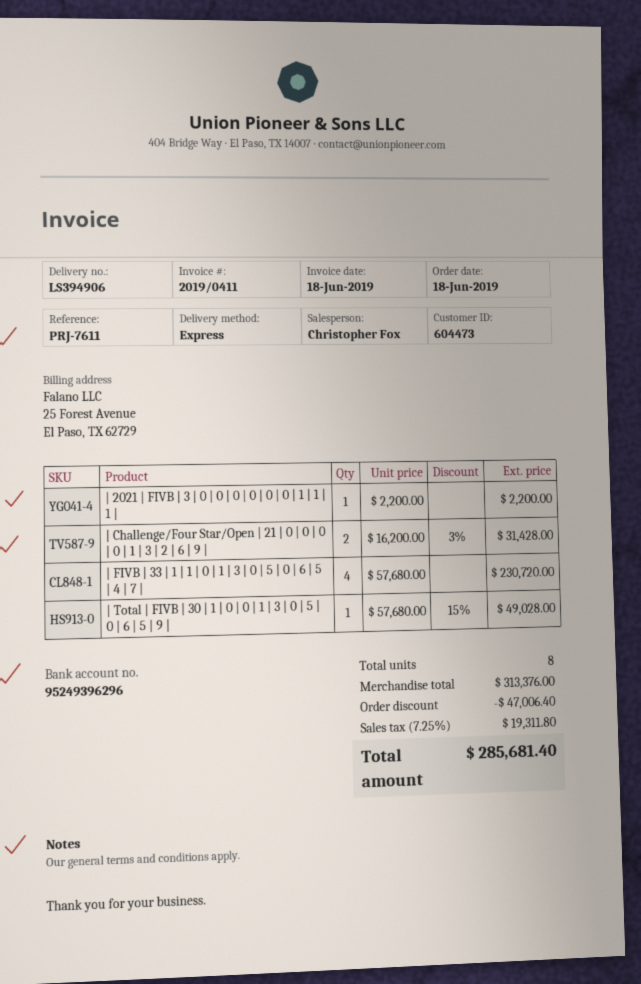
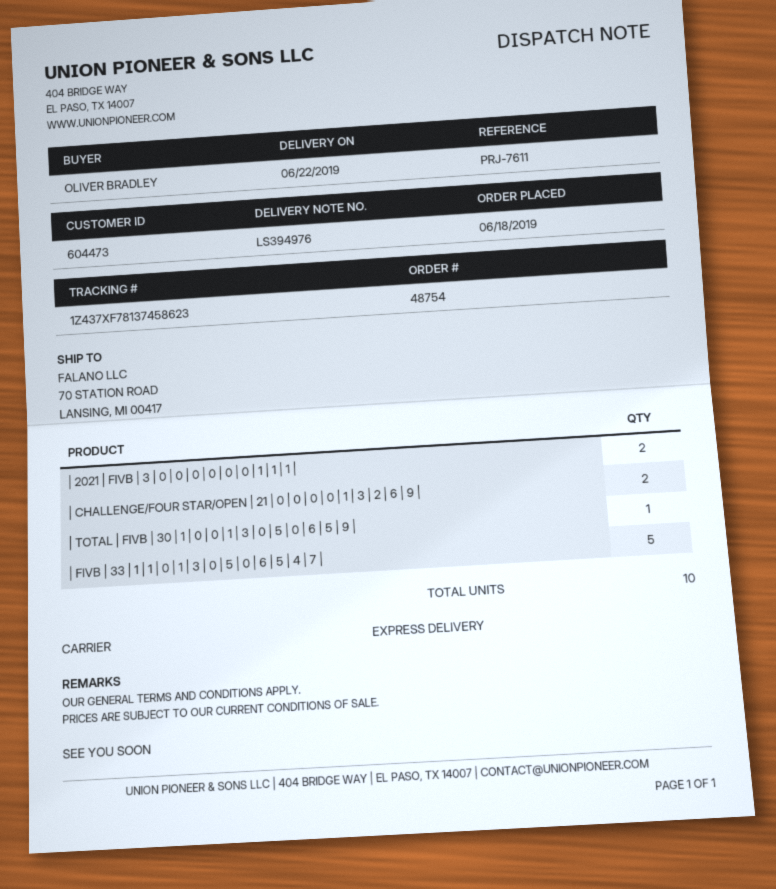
delivery note number: LS394906 -> LS394976
| 2021 | FIVB | 3 | 0 | 0 | 0 | 0 | 0 | 0 | 1 | 1 | 1 |: 1 -> 2
| FIVB | 33 | 1 | 1 | 0 | 1 | 3 | 0 | 5 | 0 | 6 | 5 | 4 | 7 |: 4 -> 5
total quantity: 8 -> 10

